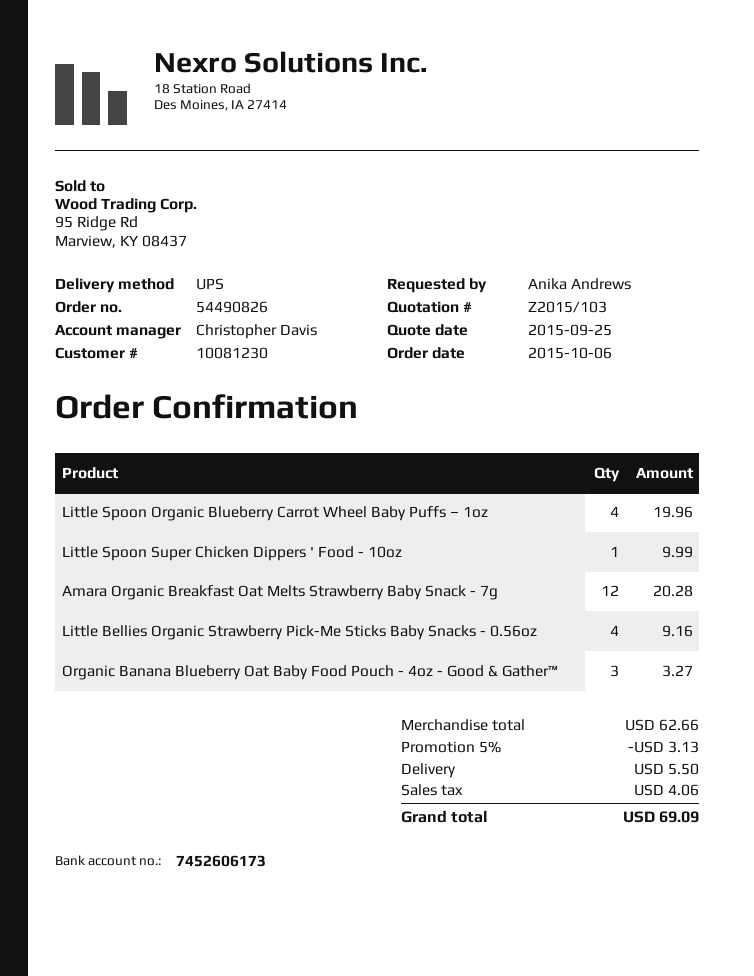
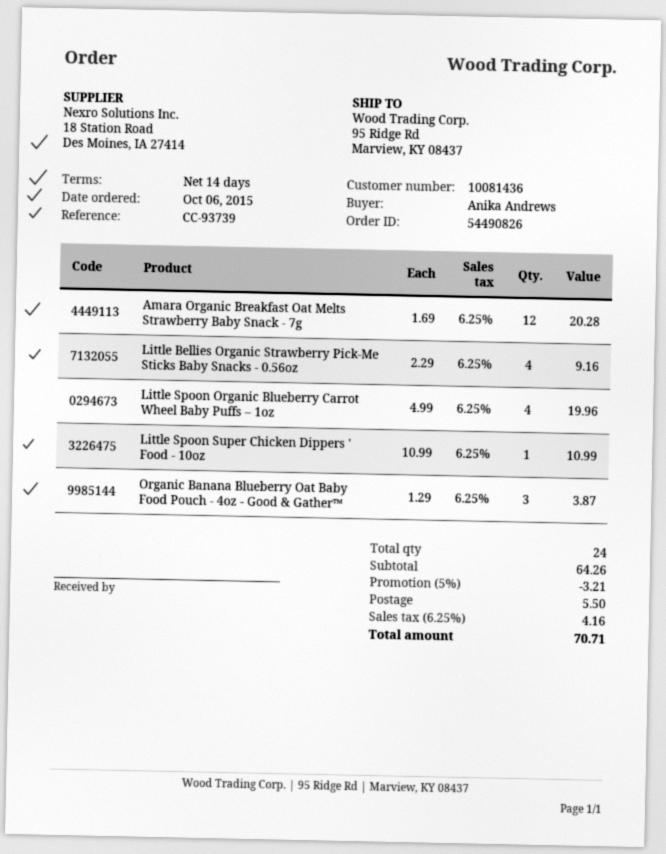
customer number: 10081230 -> 10081436
Little Spoon Super Chicken Dippers ' Food - 10oz: 1 for 9.99 -> 1 for 10.99
Organic Banana Blueberry Oat Baby Food Pouch - 4oz - Good & Gather™: 3 for 3.27 -> 3 for 3.87
subtotal: 62.66 -> 64.26
discount: 5% = 3.13 -> 5% = 3.21
tax: 4.06 -> 4.16
total: 69.09 -> 70.71

